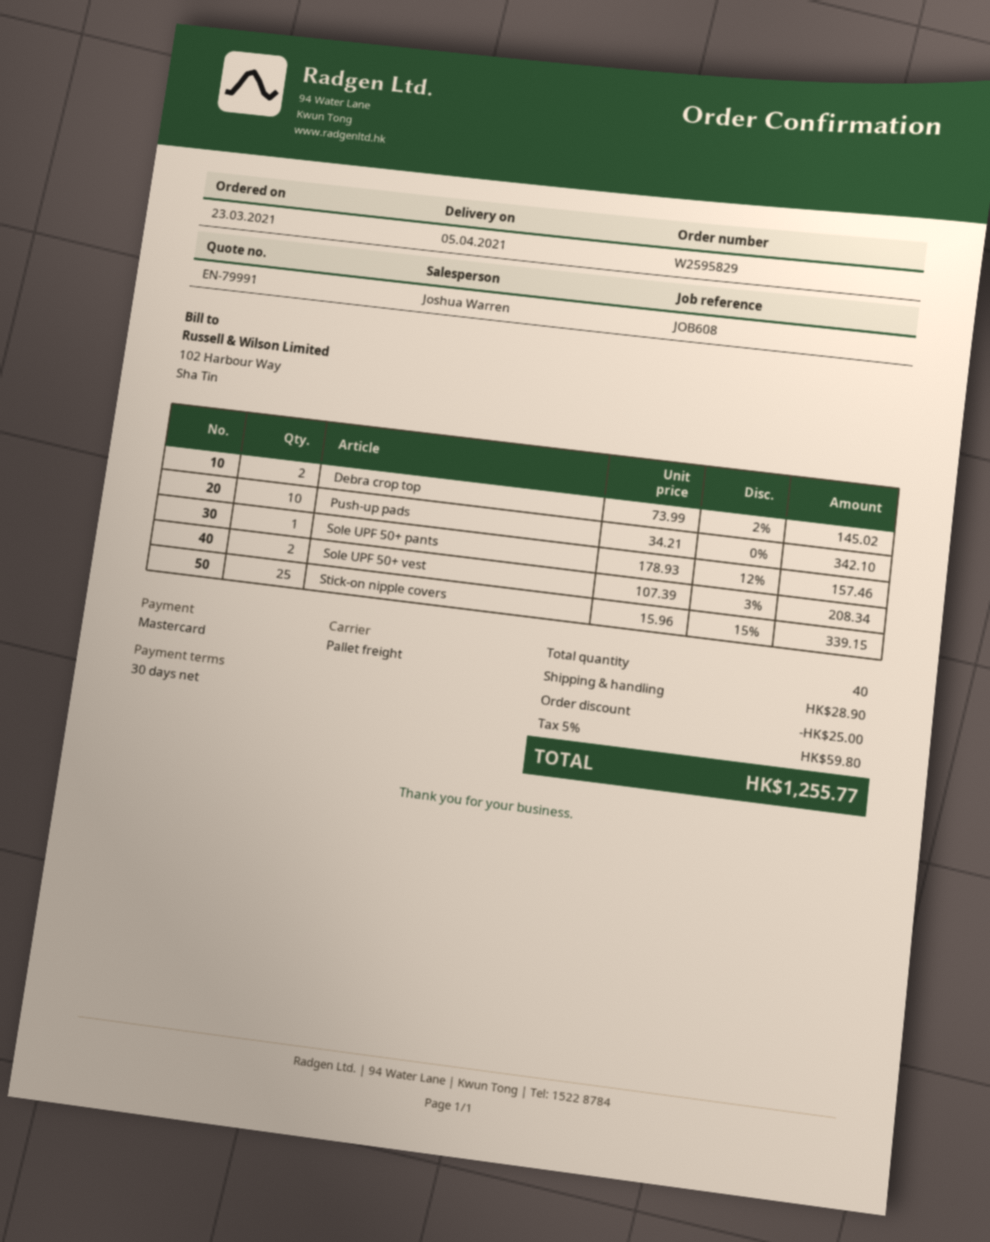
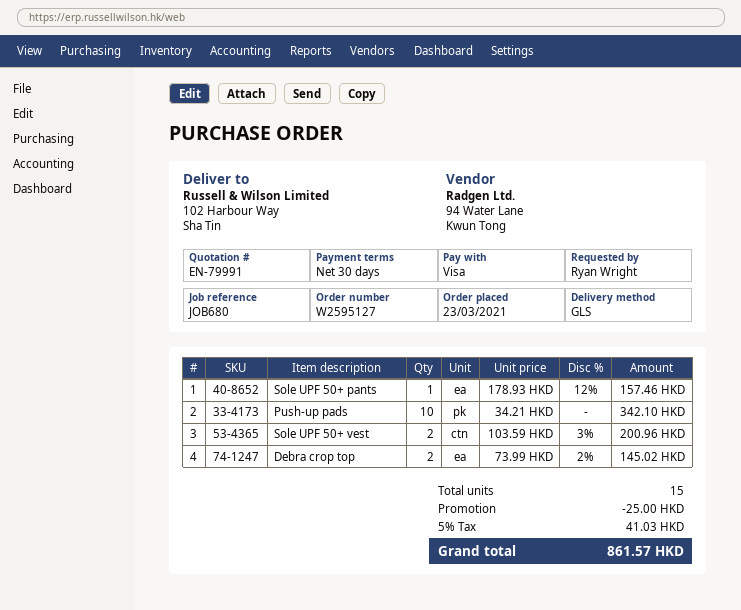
order number: W2595829 -> W2595127
reference: JOB608 -> JOB680
payment method: Mastercard -> Visa
shipping method: pallet freight -> GLS
Sole UPF 50+ vest: 2 x 107.39 - 3% = 208.34 -> 2 x 103.59 - 3% = 200.96
Stick-on nipple covers: 25 x 15.96 - 15% = 339.15 -> none
total quantity: 40 -> 15
shipping: 28.90 -> none
tax: 5% = 59.80 -> 5% = 41.03
total: 1255.77 -> 861.57

